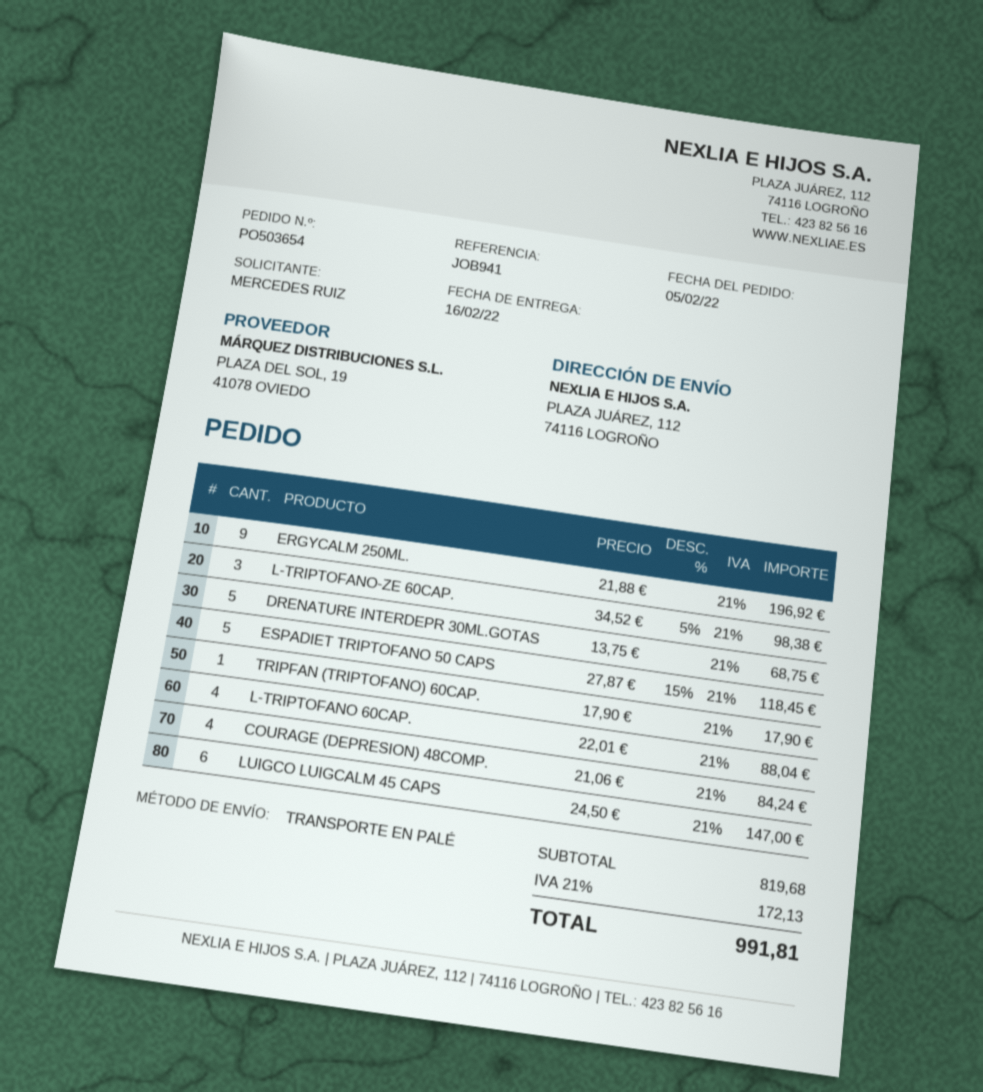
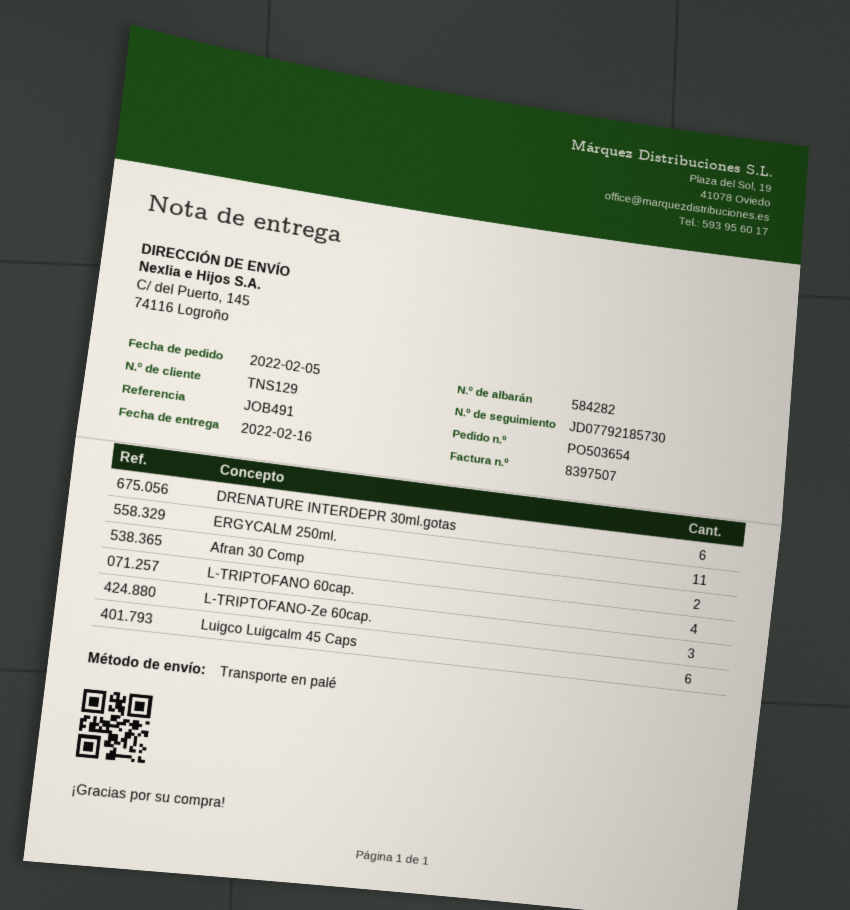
reference: JOB941 -> JOB491
ship to: PLAZA JUÁREZ, 112, 74116 LOGROÑO -> C/ del Puerto, 145, 74116 Logroño
ERGYCALM 250ML.: 9 -> 11
DRENATURE INTERDEPR 30ML.GOTAS: 5 -> 6
ESPADIET TRIPTOFANO 50 CAPS: 5 -> none
TRIPFAN (TRIPTOFANO) 60CAP.: 1 -> none
COURAGE (DEPRESION) 48COMP.: 4 -> none
Afran 30 Comp: none -> 2

